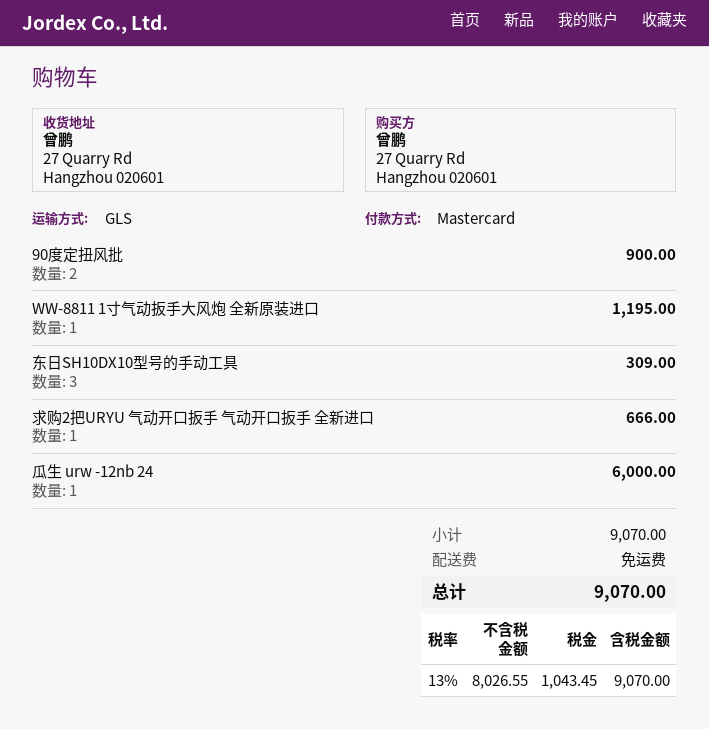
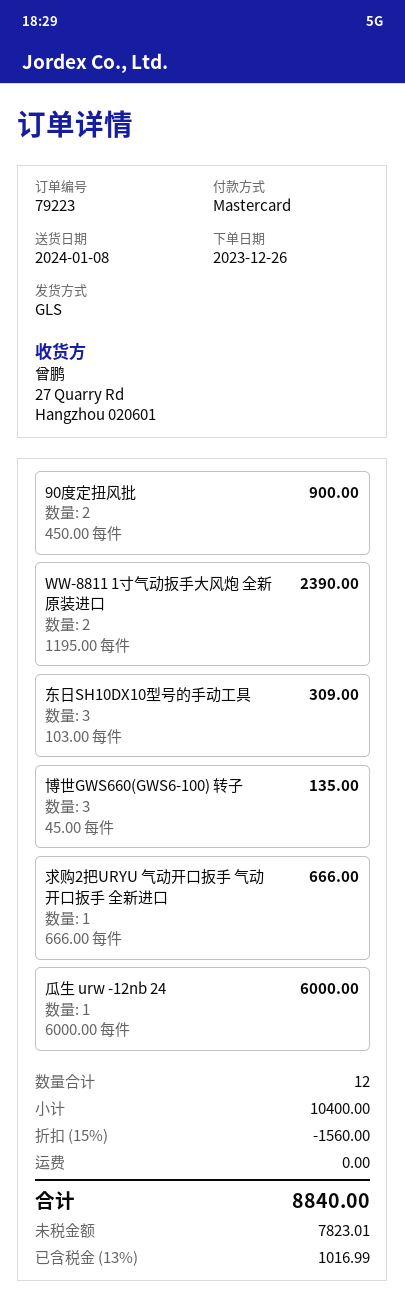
WW-8811 1寸气动扳手大风炮 全新原装进口: 1 for 1195.00 -> 2 for 2390.00
博世GWS660(GWS6-100) 转子: none -> 3 for 135.00
subtotal: 9070.00 -> 10400.00
discount: none -> 15% = 1560.00
net: 8026.55 -> 7823.01
tax: 13% = 1043.45 -> 13% = 1016.99
total: 9070.00 -> 8840.00

